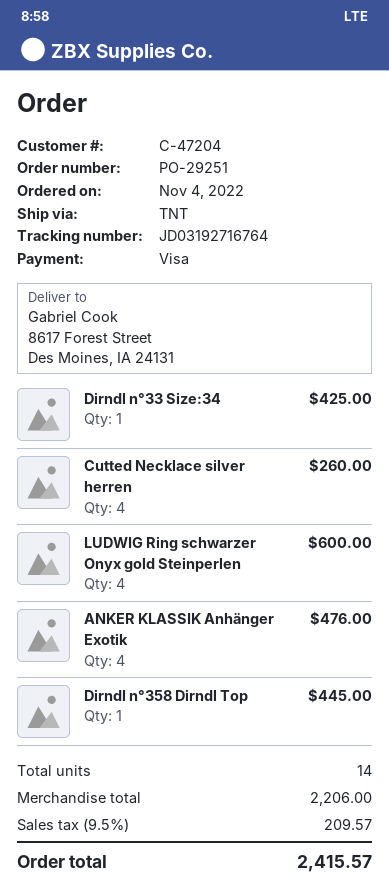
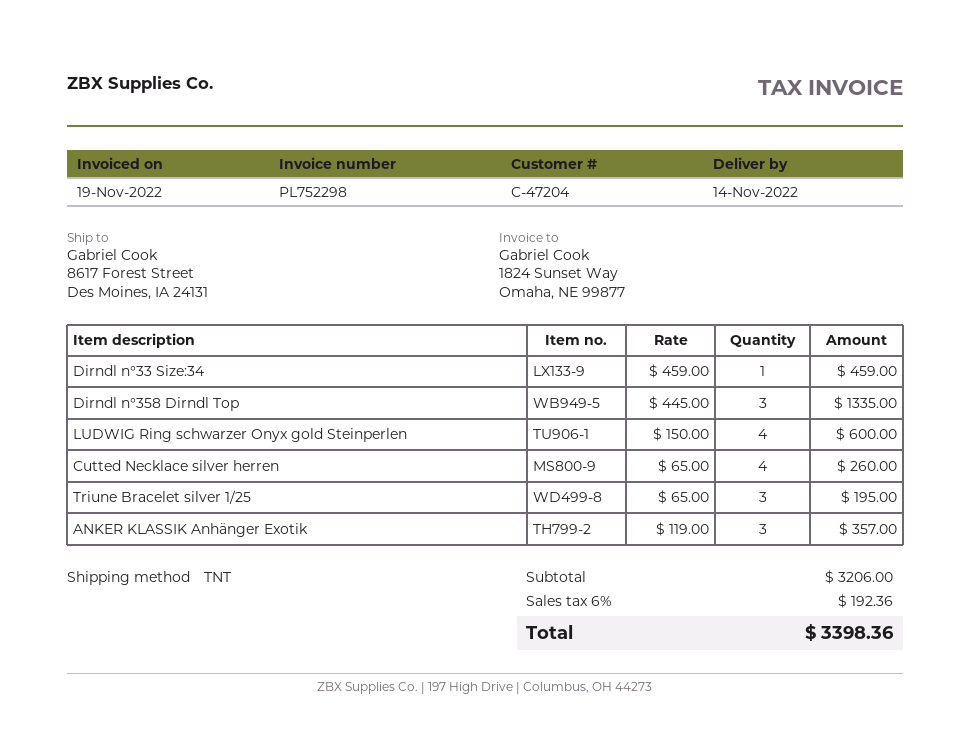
Dirndl n°33 Size:34: 1 for 425.00 -> 1 for 459.00
ANKER KLASSIK Anhänger Exotik: 4 for 476.00 -> 3 for 357.00
Dirndl n°358 Dirndl Top: 1 for 445.00 -> 3 for 1335.00
Triune Bracelet silver 1/25: none -> 3 for 195.00
subtotal: 2206.00 -> 3206.00
tax: 9.5% = 209.57 -> 6% = 192.36
total: 2415.57 -> 3398.36

